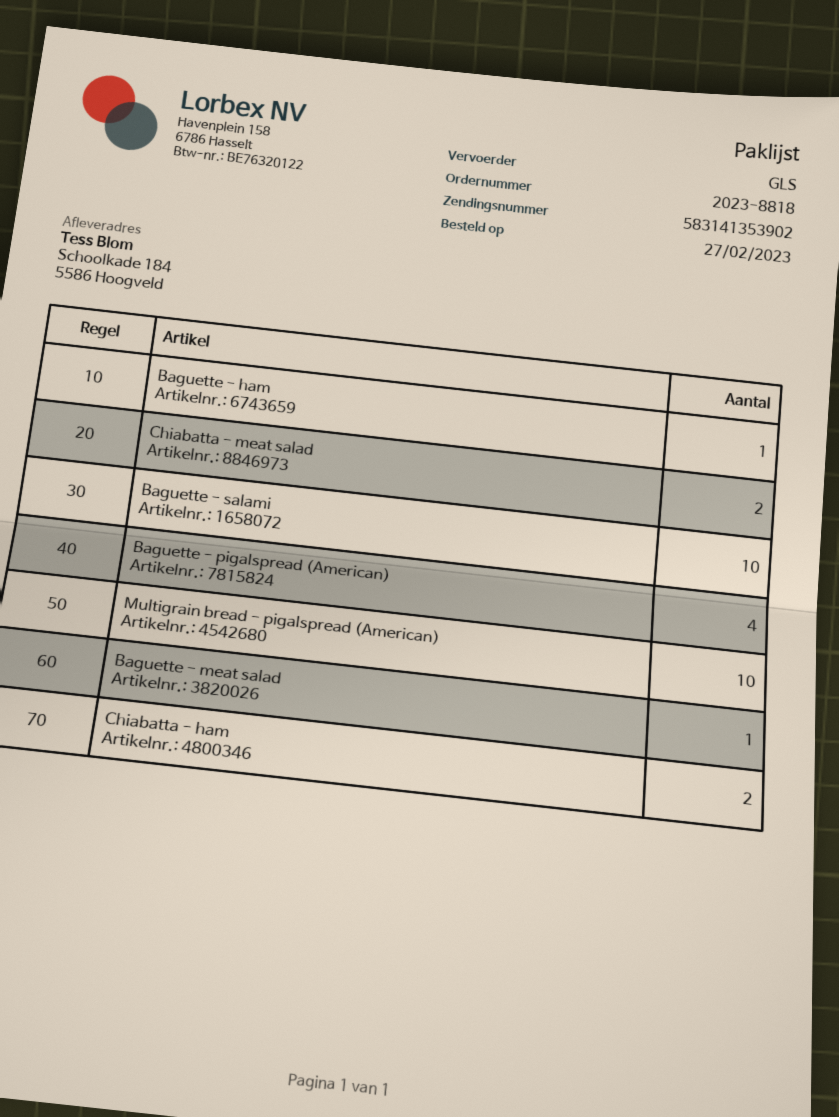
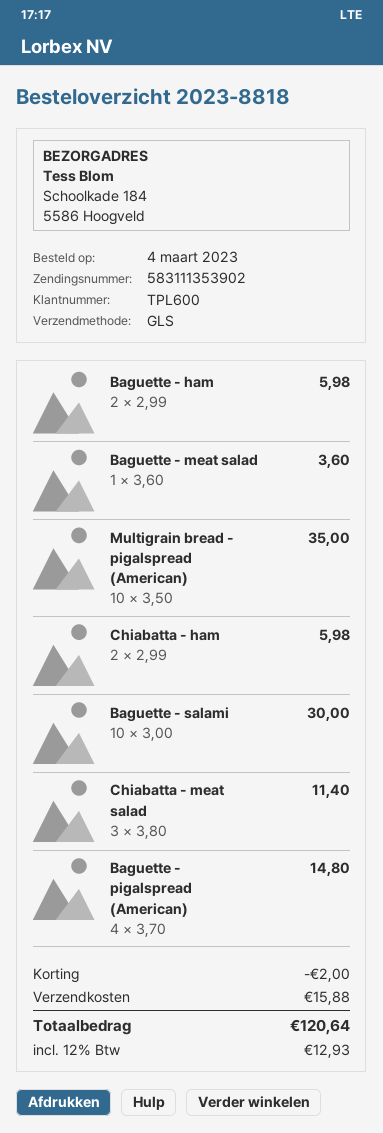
order date: 2023-02-27 -> 2023-03-04
tracking number: 583141353902 -> 583111353902
Baguette - ham: 1 -> 2
Chiabatta - meat salad: 2 -> 3

